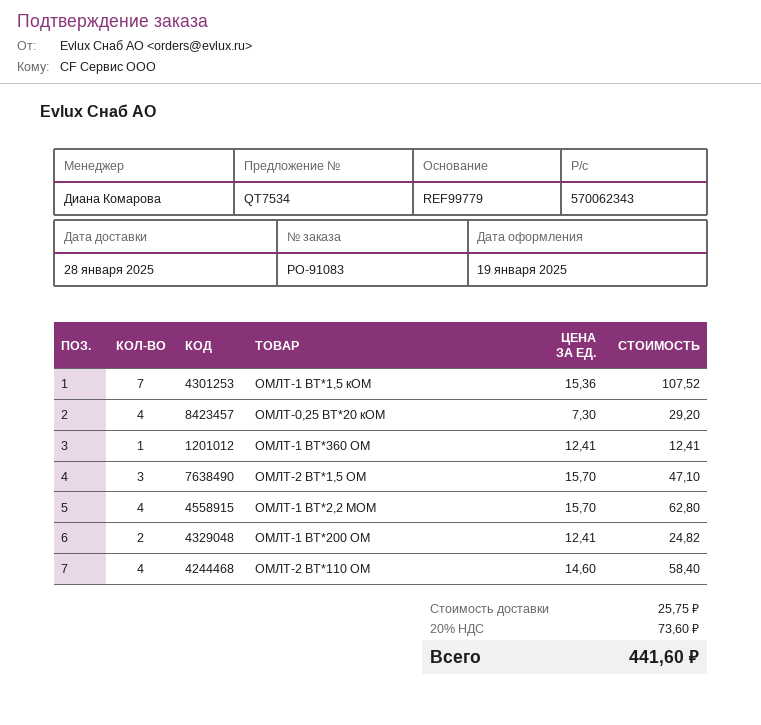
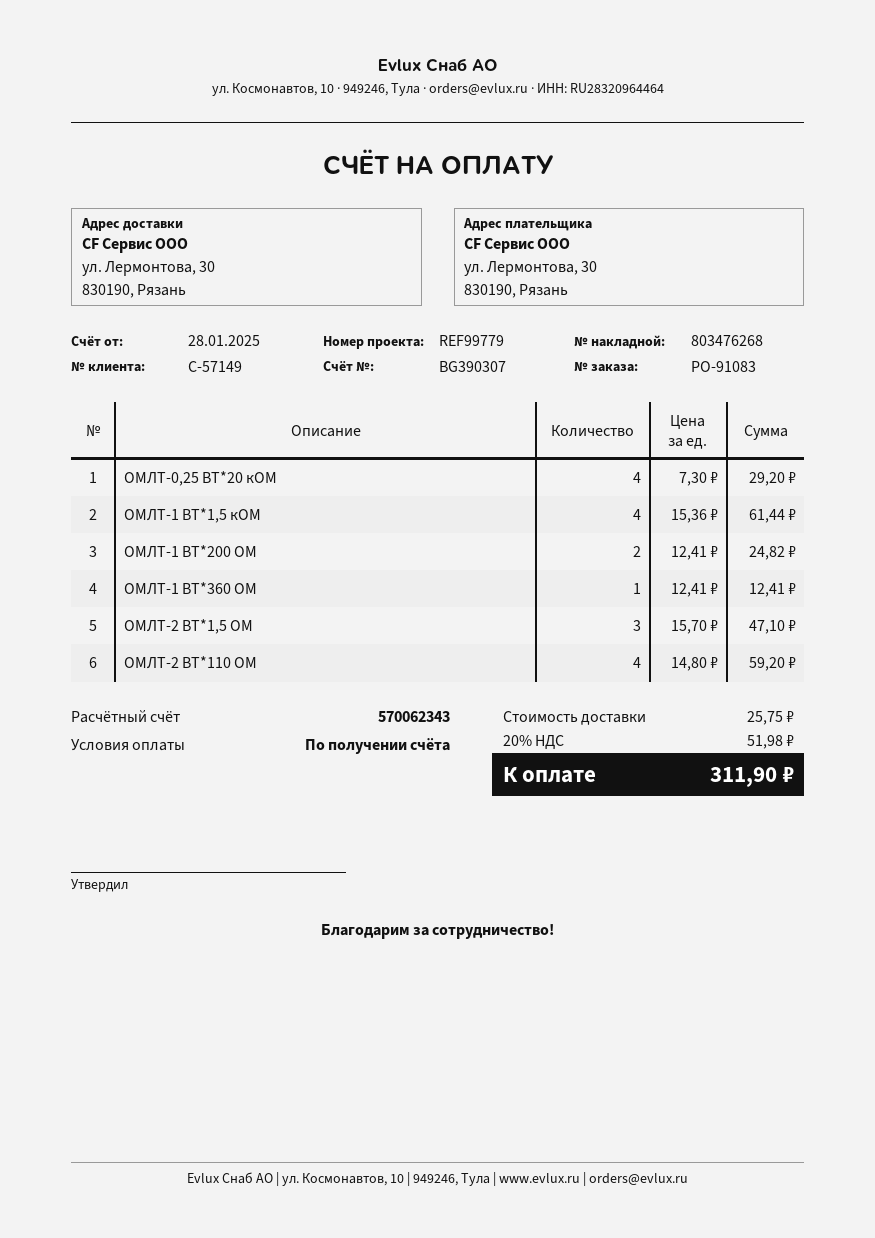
ОМЛТ-1 ВТ*1,5 кОМ: 7 x 15.36 = 107.52 -> 4 x 15.36 = 61.44
ОМЛТ-1 ВТ*2,2 МОМ: 4 x 15.70 = 62.80 -> none
ОМЛТ-2 ВТ*110 ОМ: 4 x 14.60 = 58.40 -> 4 x 14.80 = 59.20
tax: 20% = 73.60 -> 20% = 51.98
total: 441.60 -> 311.90

